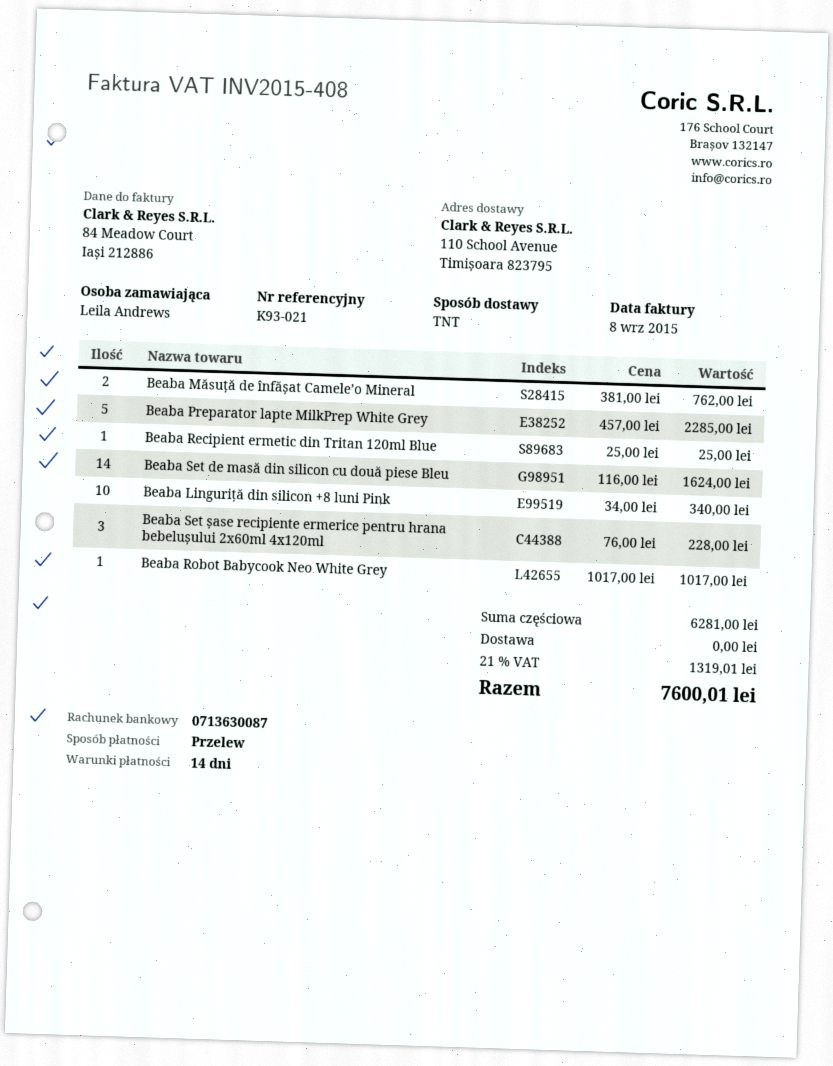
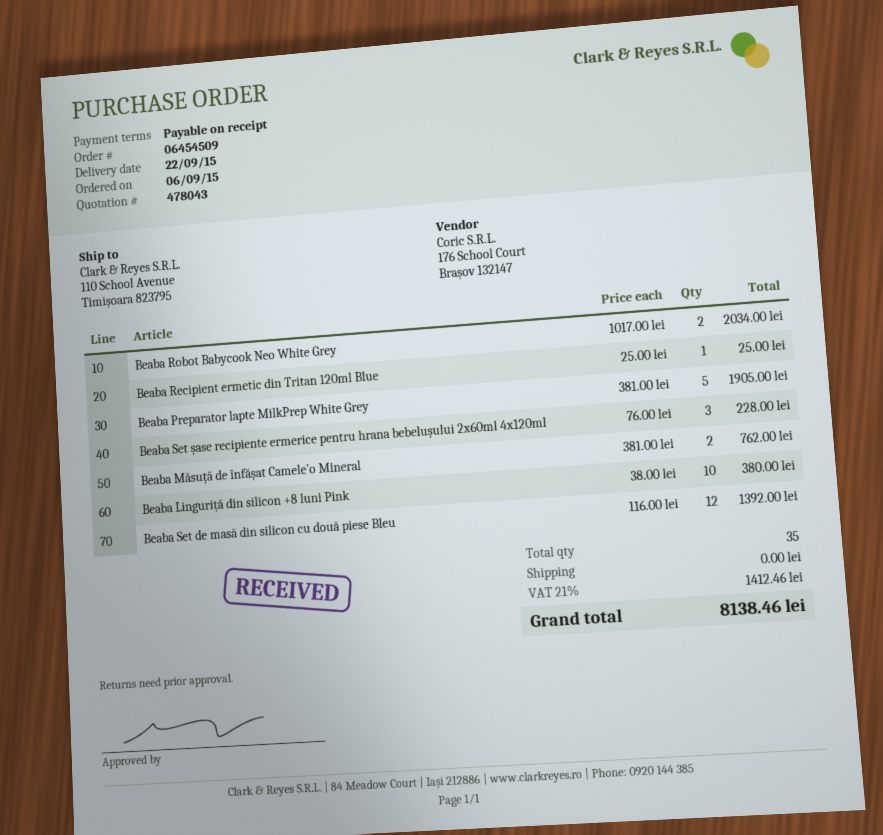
payment terms: 14 days -> on receipt
Beaba Preparator lapte MilkPrep White Grey: 5 x 457.00 = 2285.00 -> 5 x 381.00 = 1905.00
Beaba Set de masă din silicon cu două piese Bleu: 14 x 116.00 = 1624.00 -> 12 x 116.00 = 1392.00
Beaba Linguriță din silicon +8 luni Pink: 10 x 34.00 = 340.00 -> 10 x 38.00 = 380.00
Beaba Robot Babycook Neo White Grey: 1 x 1017.00 = 1017.00 -> 2 x 1017.00 = 2034.00
tax: 21% = 1319.01 -> 21% = 1412.46
total: 7600.01 -> 8138.46

